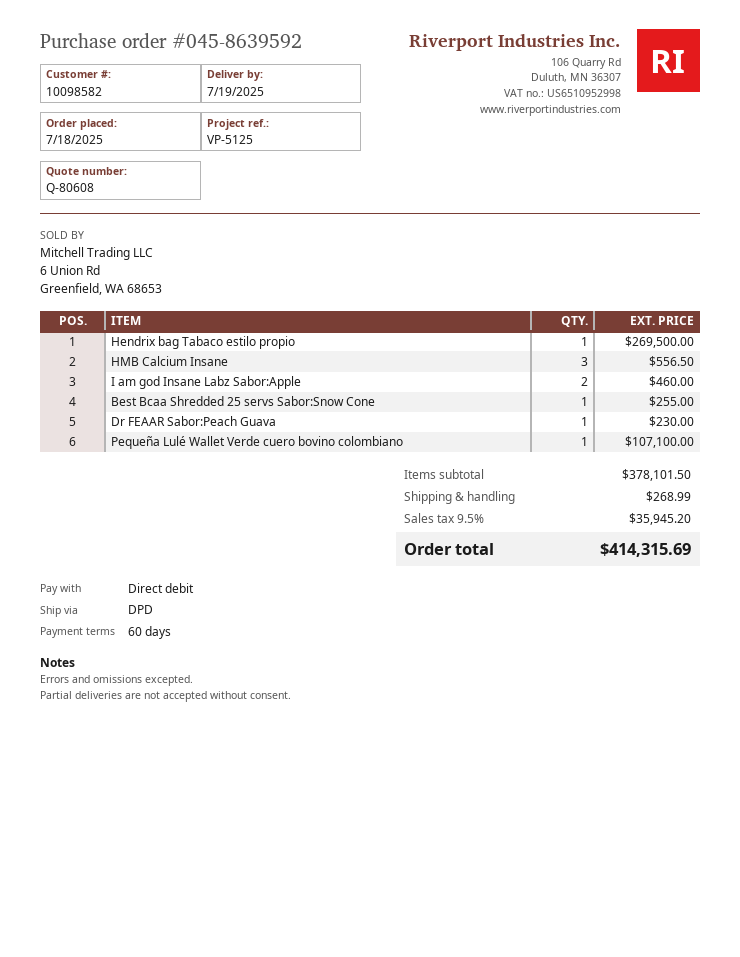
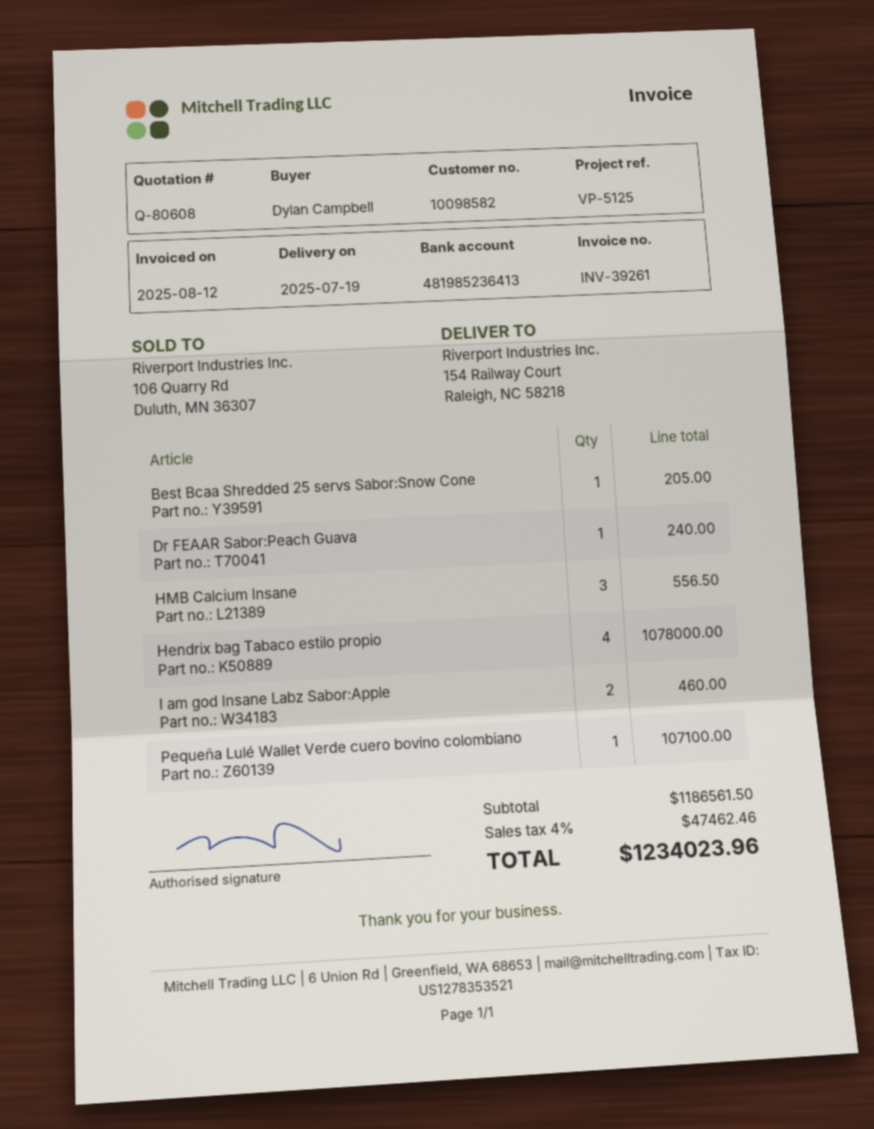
Hendrix bag Tabaco estilo propio: 1 for 269500.00 -> 4 for 1078000.00
Best Bcaa Shredded 25 servs Sabor:Snow Cone: 1 for 255.00 -> 1 for 205.00
Dr FEAAR Sabor:Peach Guava: 1 for 230.00 -> 1 for 240.00
subtotal: 378101.50 -> 1186561.50
shipping: 268.99 -> none
tax: 9.5% = 35945.20 -> 4% = 47462.46
total: 414315.69 -> 1234023.96

